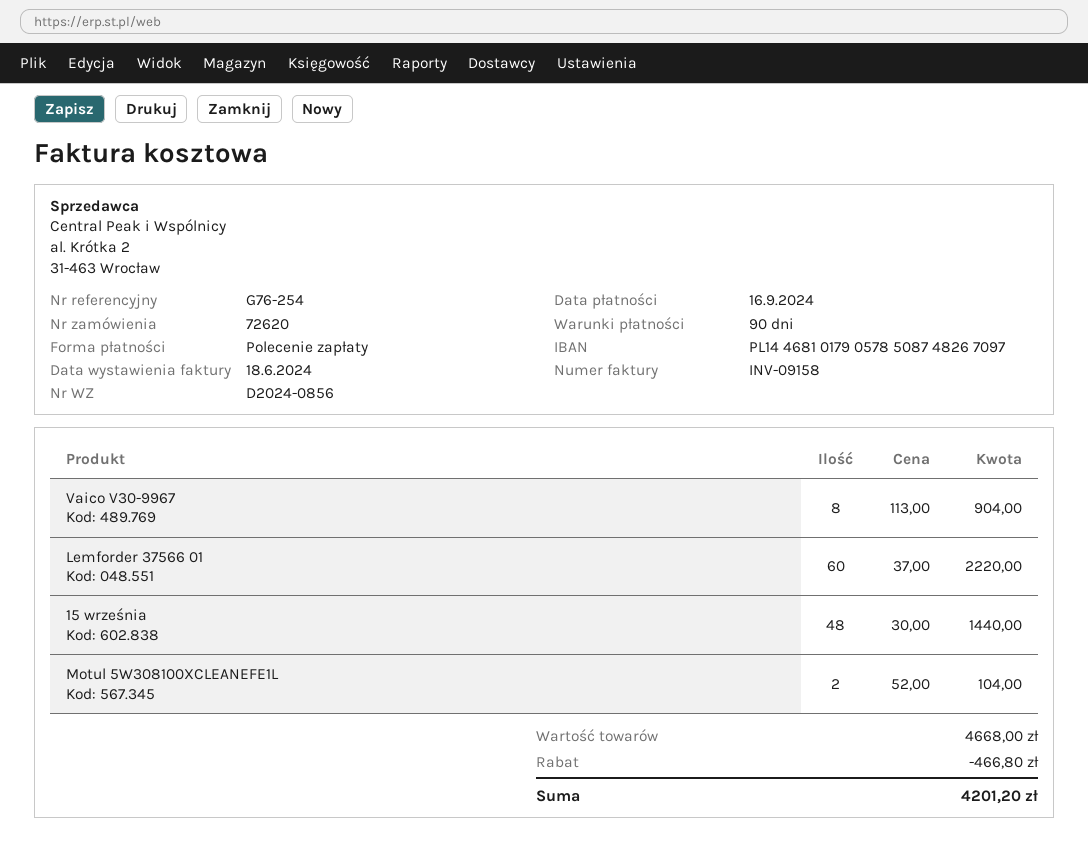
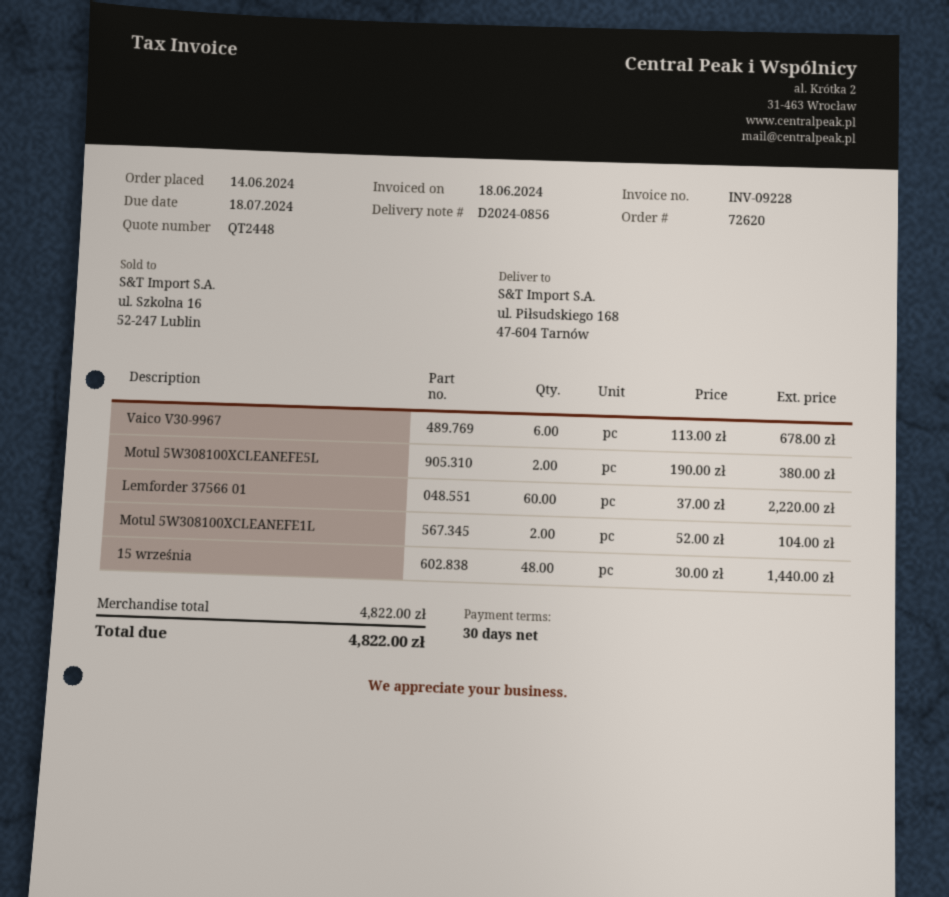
invoice number: INV-09158 -> INV-09228
payment terms: 90 days -> 30 days
due date: 2024-09-16 -> 2024-07-18
Vaico V30-9967: 8 x 113.00 = 904.00 -> 6 x 113.00 = 678.00
Motul 5W308100XCLEANEFE5L: none -> 2 x 190.00 = 380.00
subtotal: 4668.00 -> 4822.00
discount: 466.80 -> none
total: 4201.20 -> 4822.00

